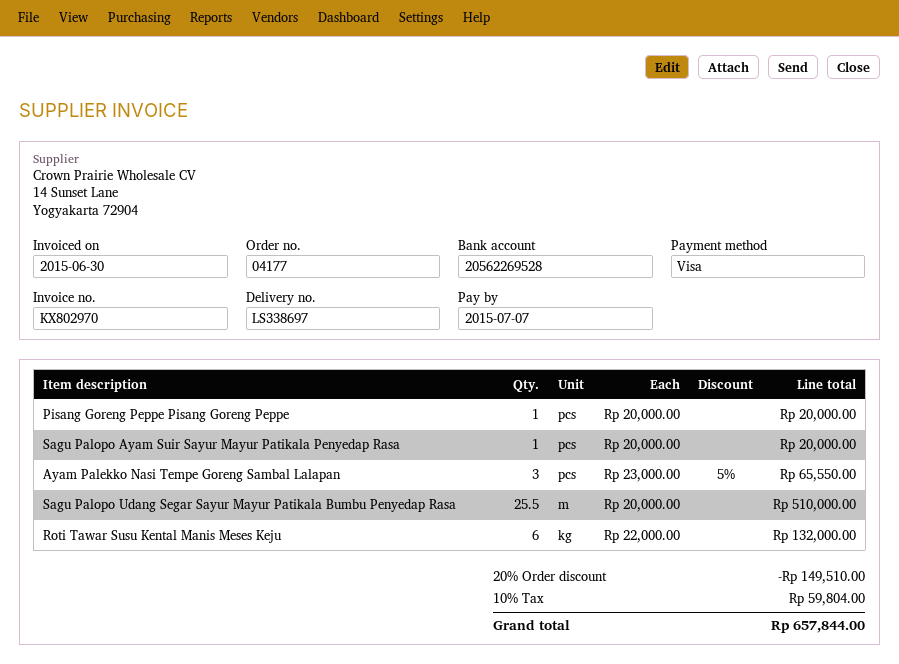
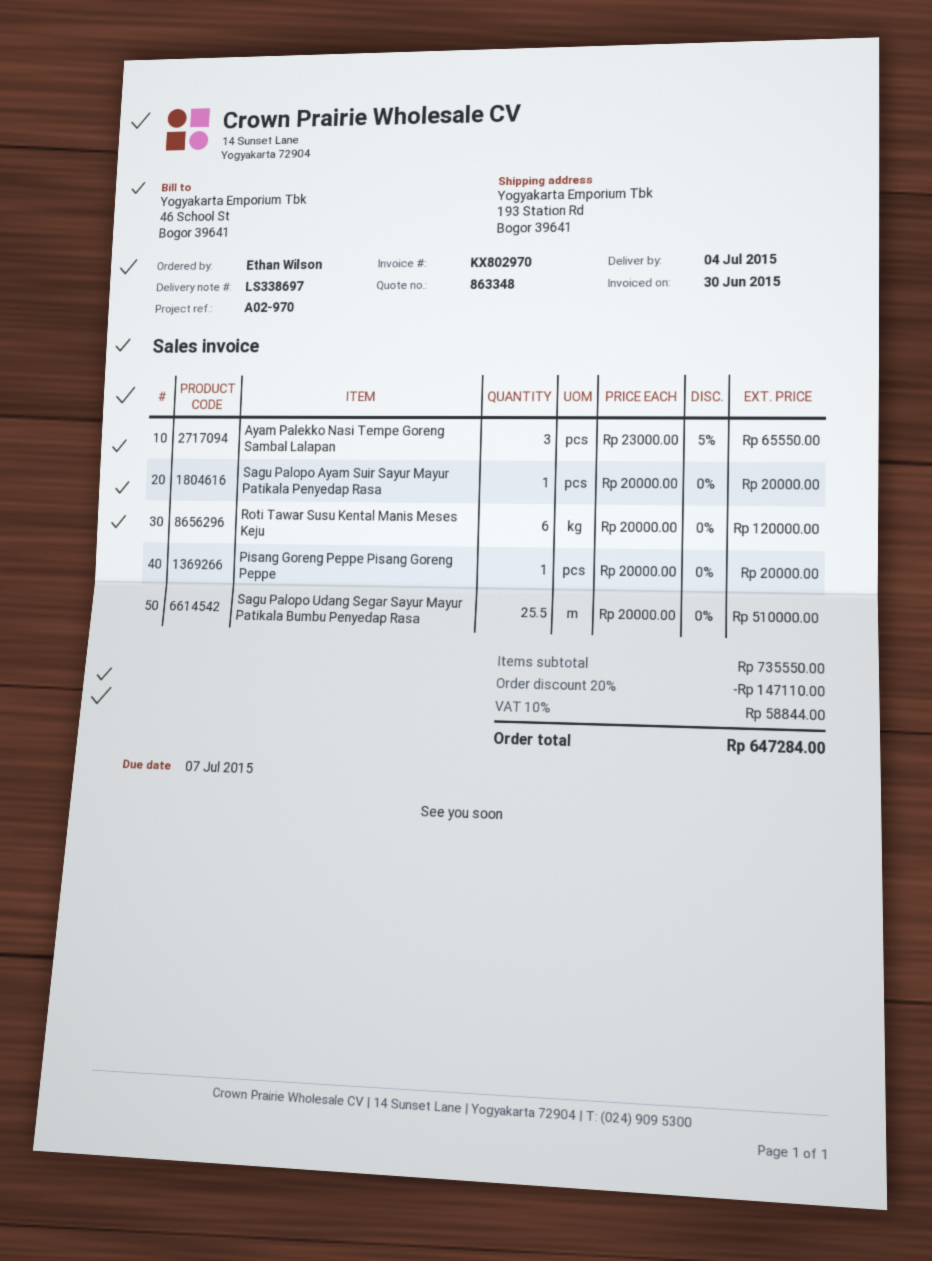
Roti Tawar Susu Kental Manis Meses Keju: 6 x 22000.00 = 132000.00 -> 6 x 20000.00 = 120000.00
discount: 20% = 149510.00 -> 20% = 147110.00
tax: 10% = 59804.00 -> 10% = 58844.00
total: 657844.00 -> 647284.00

